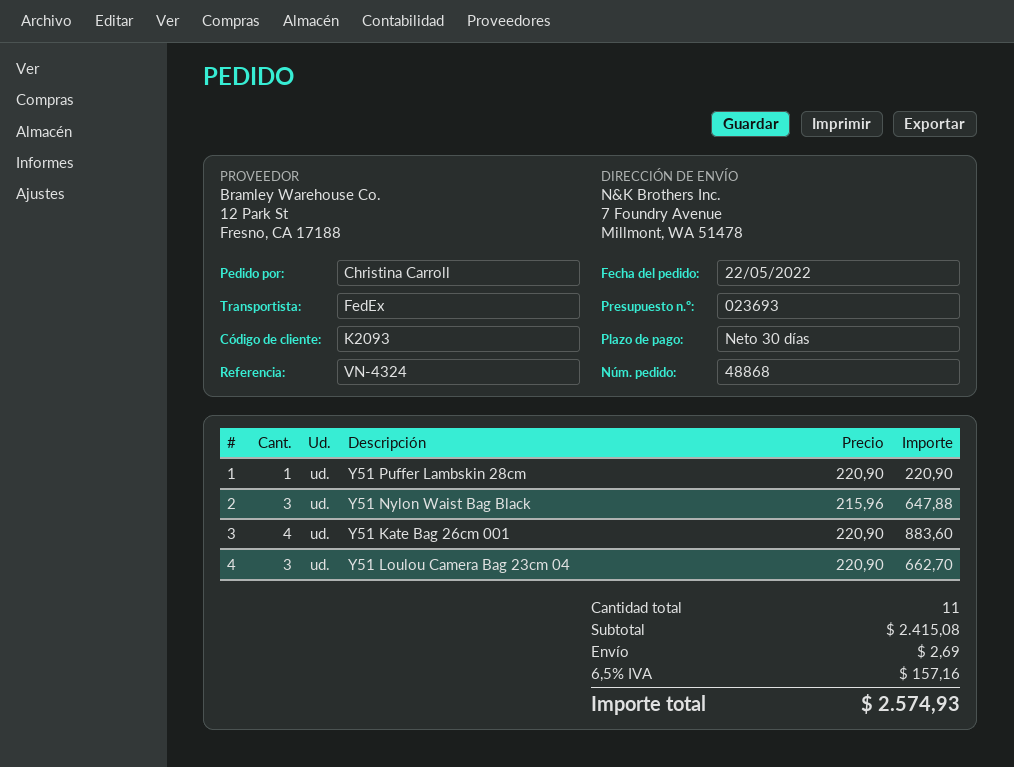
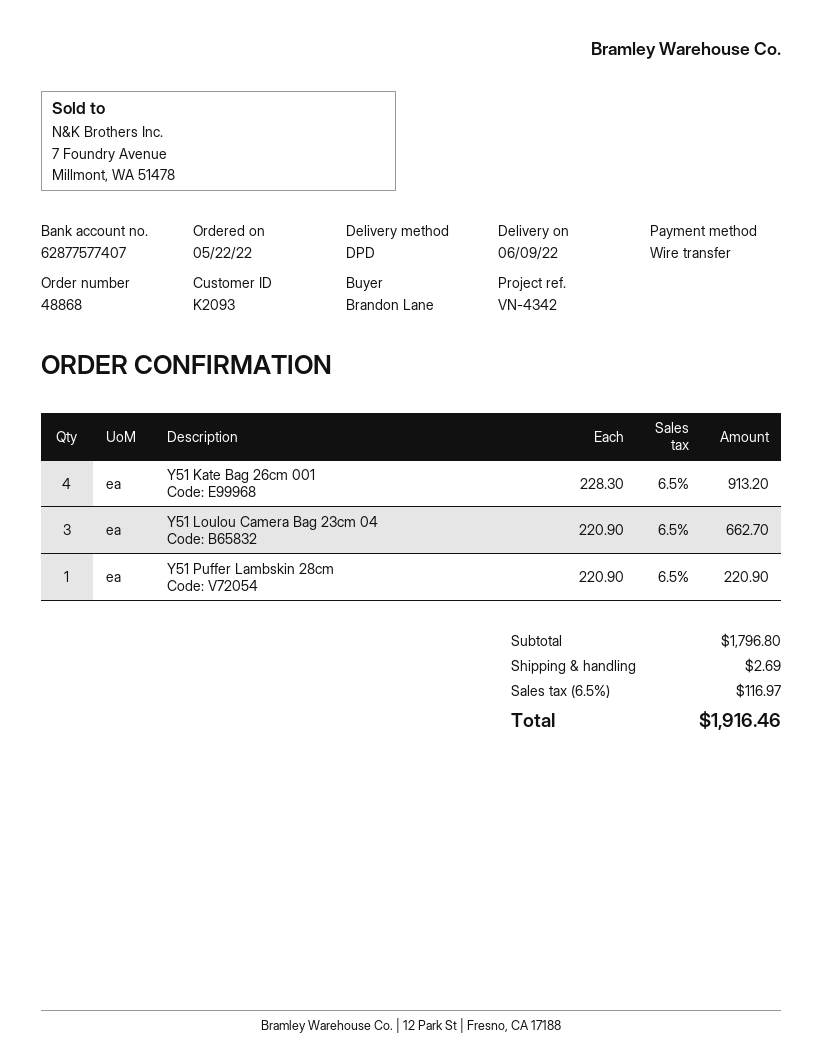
reference: VN-4324 -> VN-4342
ordered by: Christina Carroll -> Brandon Lane
shipping method: FedEx -> DPD
Y51 Nylon Waist Bag Black: 3 x 215.96 = 647.88 -> none
Y51 Kate Bag 26cm 001: 4 x 220.90 = 883.60 -> 4 x 228.30 = 913.20
subtotal: 2415.08 -> 1796.80
tax: 6.5% = 157.16 -> 6.5% = 116.97
total: 2574.93 -> 1916.46

